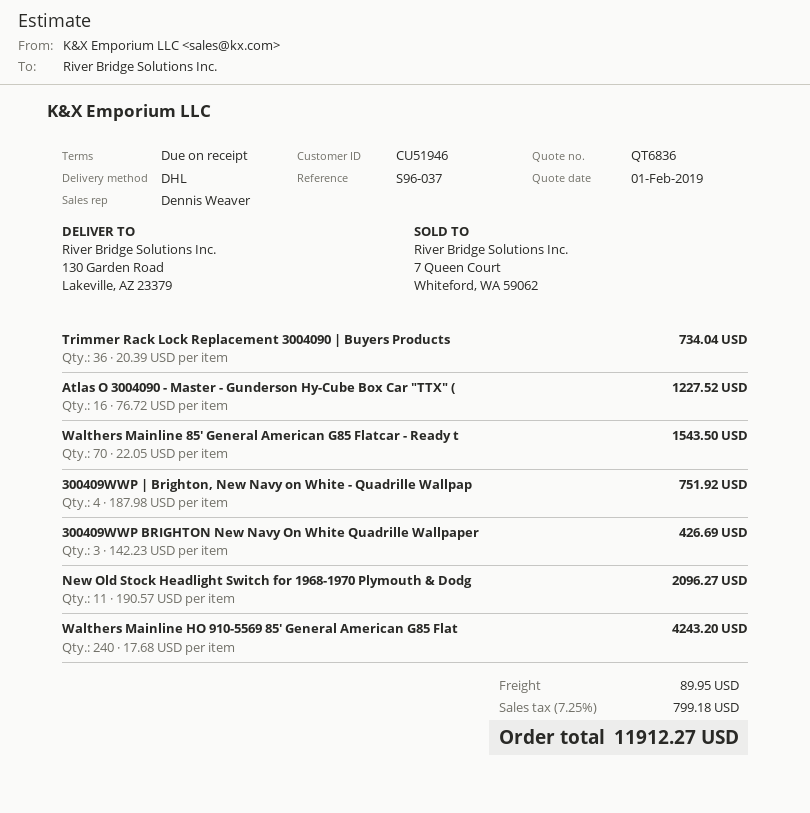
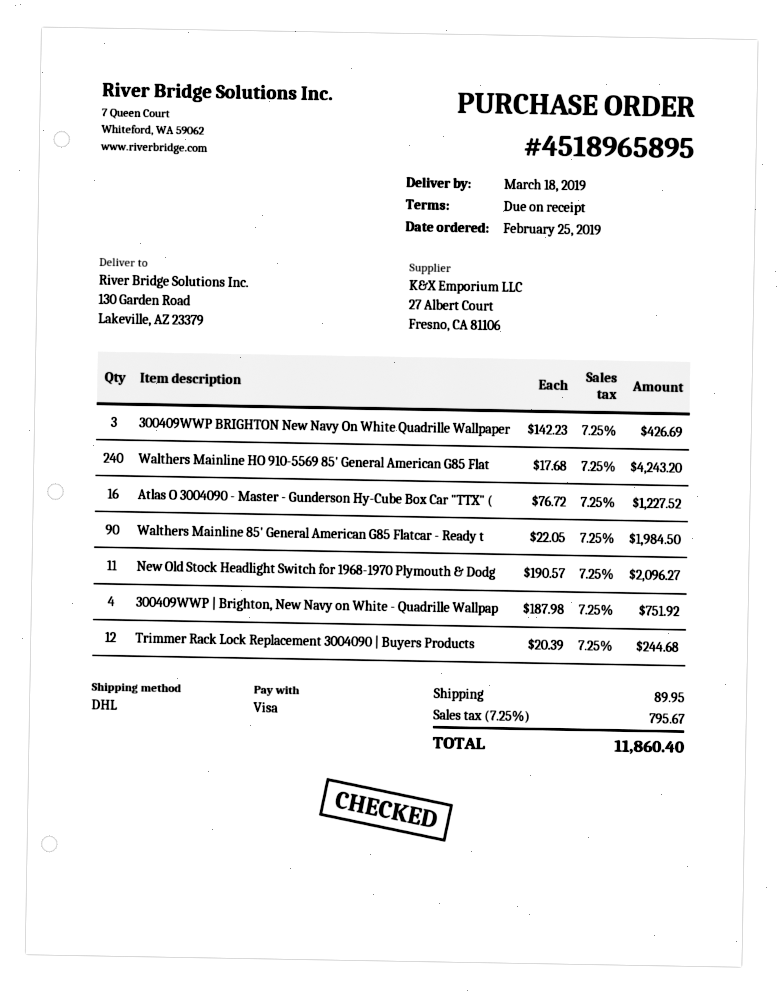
Trimmer Rack Lock Replacement 3004090 | Buyers Products: 36 x 20.39 = 734.04 -> 12 x 20.39 = 244.68
Walthers Mainline 85' General American G85 Flatcar - Ready t: 70 x 22.05 = 1543.50 -> 90 x 22.05 = 1984.50
tax: 7.25% = 799.18 -> 7.25% = 795.67
total: 11912.27 -> 11860.40

